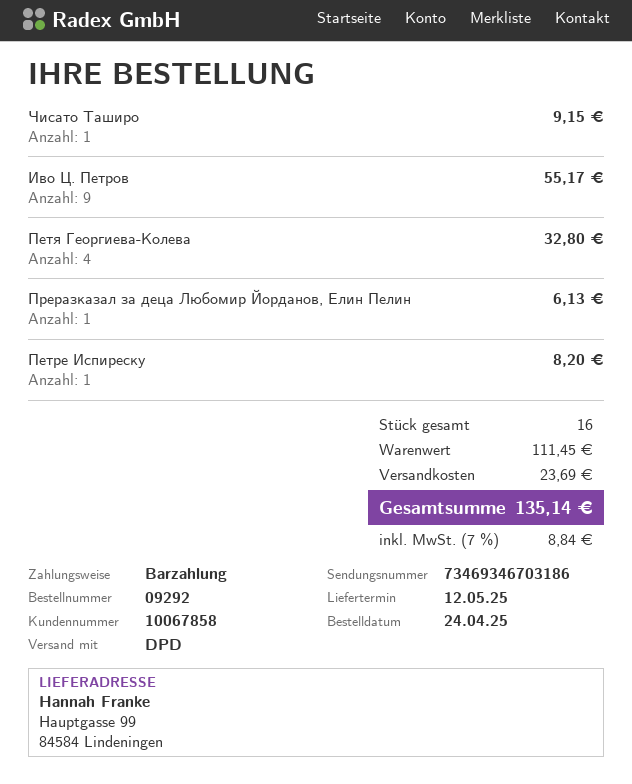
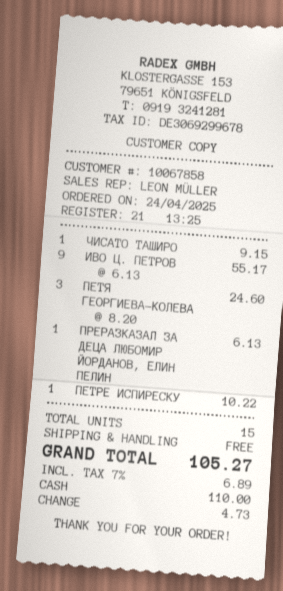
Петя Георгиева-Колева: 4 for 32.80 -> 3 for 24.60
Петре Испиреску: 1 for 8.20 -> 1 for 10.22
total quantity: 16 -> 15
shipping: 23.69 -> 0.00
tax: 7% = 8.84 -> 7% = 6.89
total: 135.14 -> 105.27

